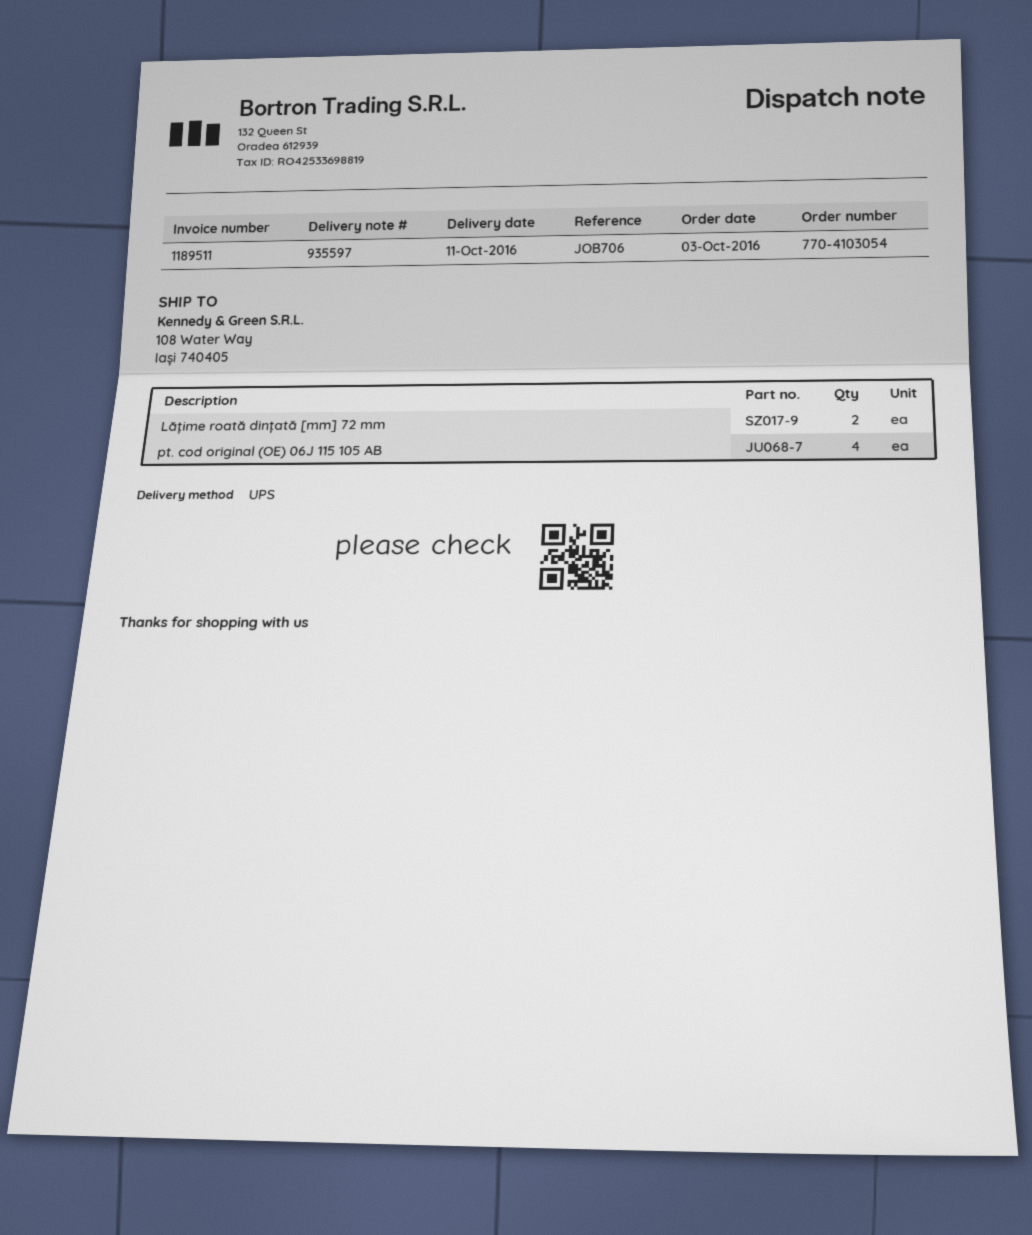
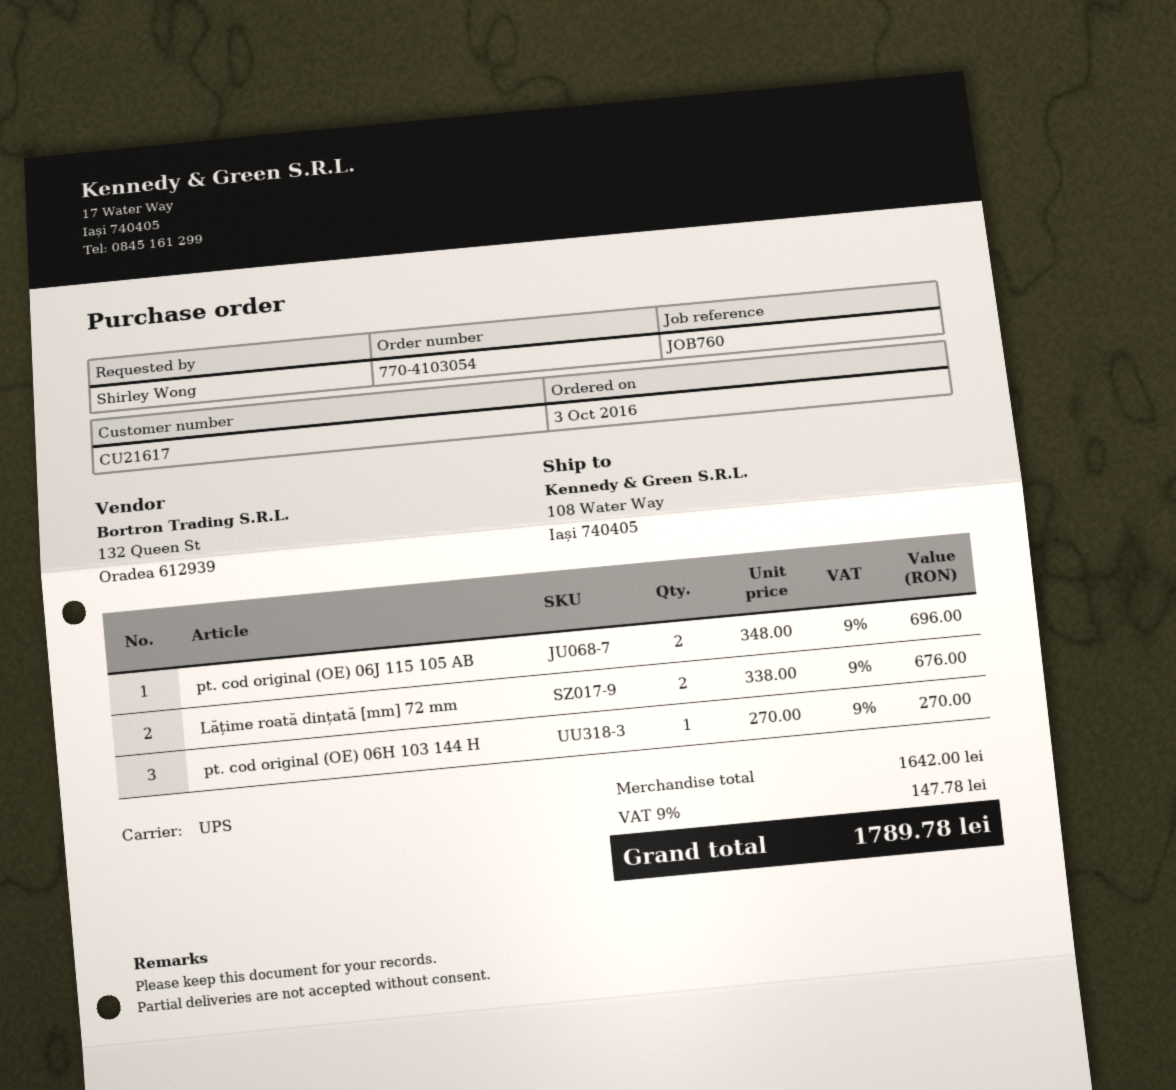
reference: JOB706 -> JOB760
pt. cod original (OE) 06J 115 105 AB: 4 -> 2
pt. cod original (OE) 06H 103 144 H: none -> 1

